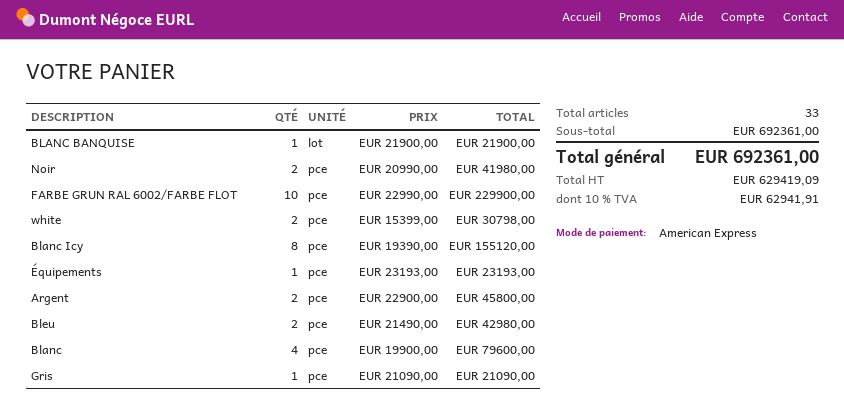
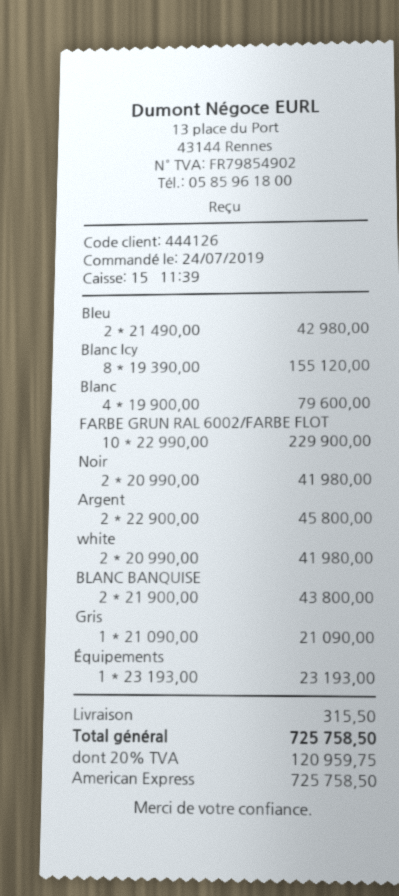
BLANC BANQUISE: 1 x 21900.00 = 21900.00 -> 2 x 21900.00 = 43800.00
white: 2 x 15399.00 = 30798.00 -> 2 x 20990.00 = 41980.00
shipping: none -> 315.50
tax: 10% = 62941.91 -> 20% = 120959.75
total: 692361.00 -> 725758.50

